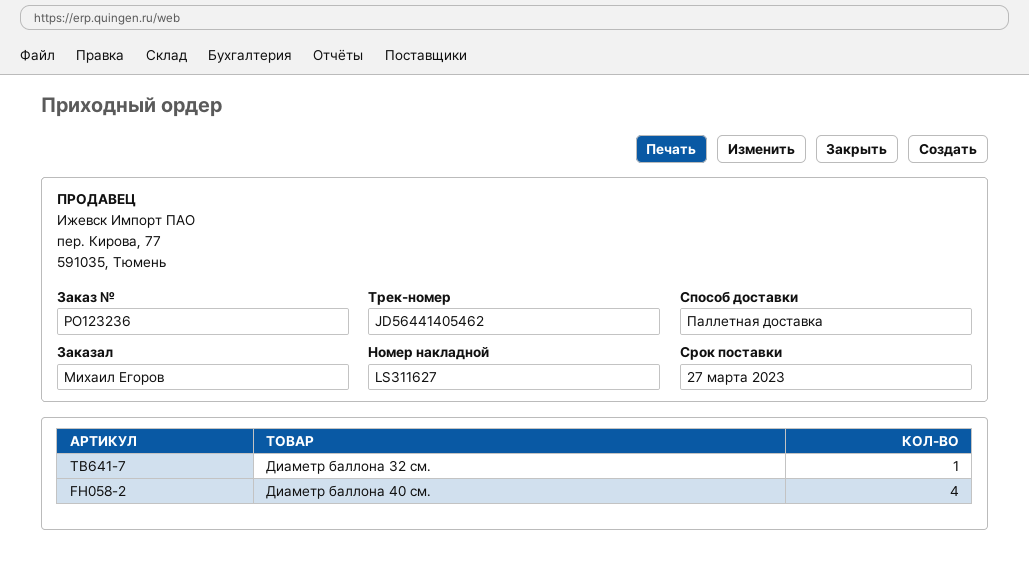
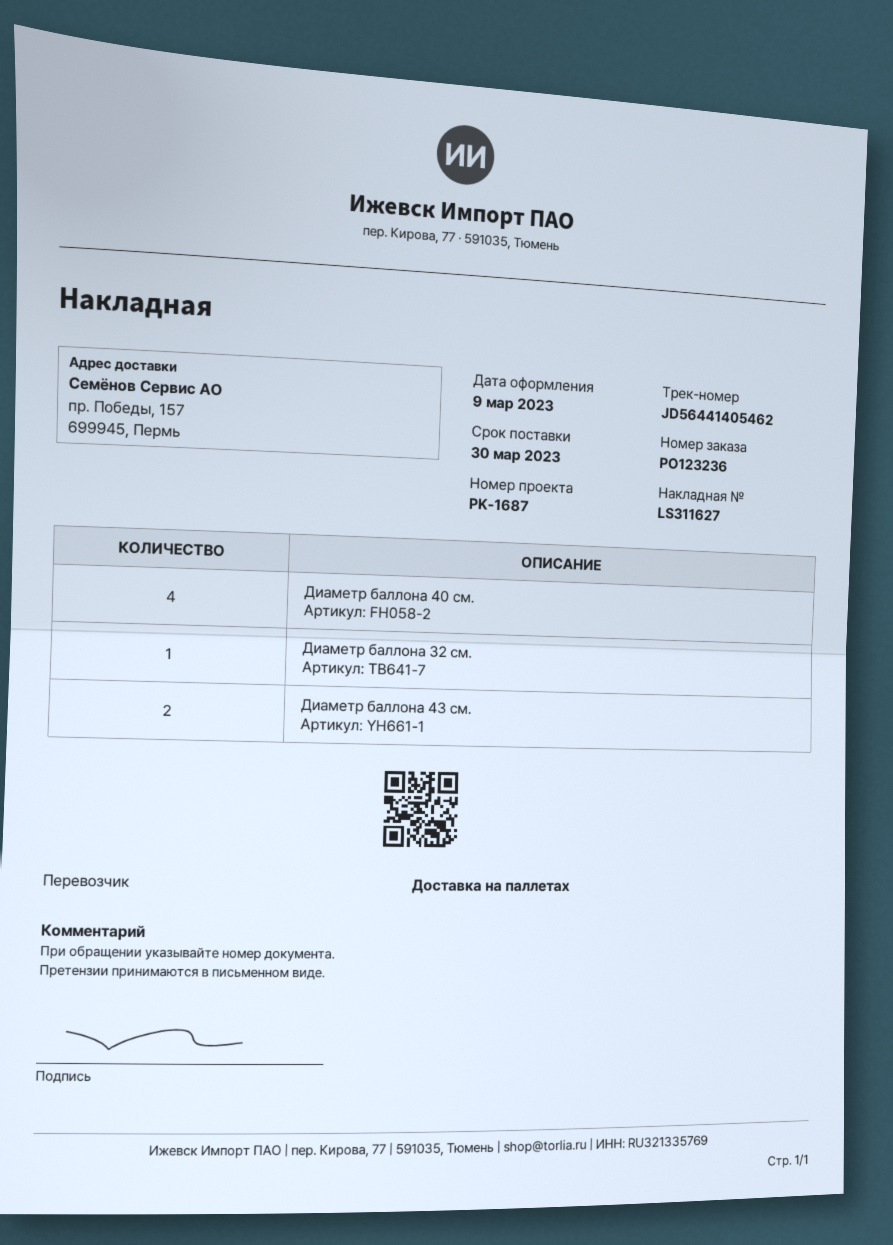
delivery date: 2023-03-27 -> 2023-03-30
Диаметр баллона 43 см.: none -> 2

